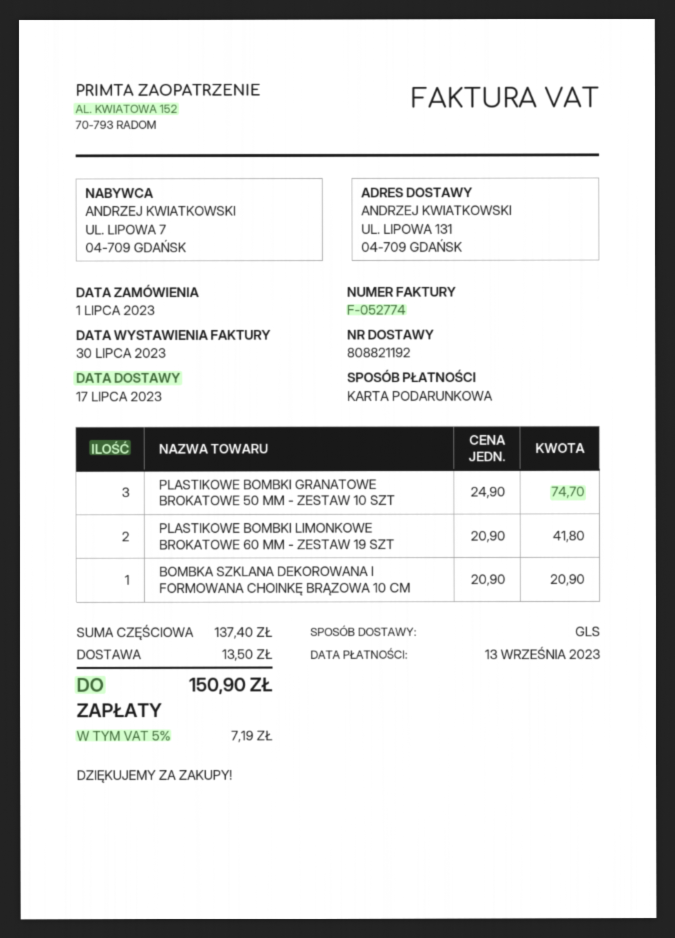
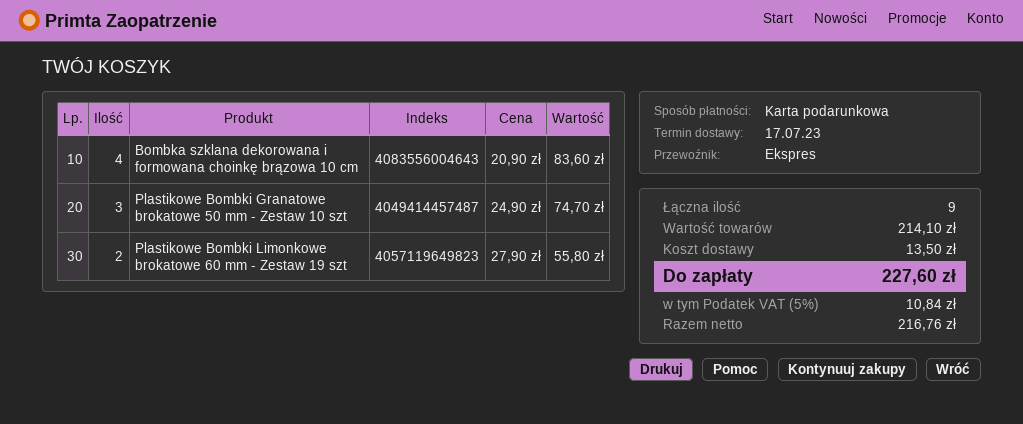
shipping method: GLS -> express
PLASTIKOWE BOMBKI LIMONKOWE BROKATOWE 60 MM - ZESTAW 19 SZT: 2 x 20.90 = 41.80 -> 2 x 27.90 = 55.80
BOMBKA SZKLANA DEKOROWANA I FORMOWANA CHOINKĘ BRĄZOWA 10 CM: 1 x 20.90 = 20.90 -> 4 x 20.90 = 83.60
subtotal: 137.40 -> 214.10
tax: 5% = 7.19 -> 5% = 10.84
total: 150.90 -> 227.60

